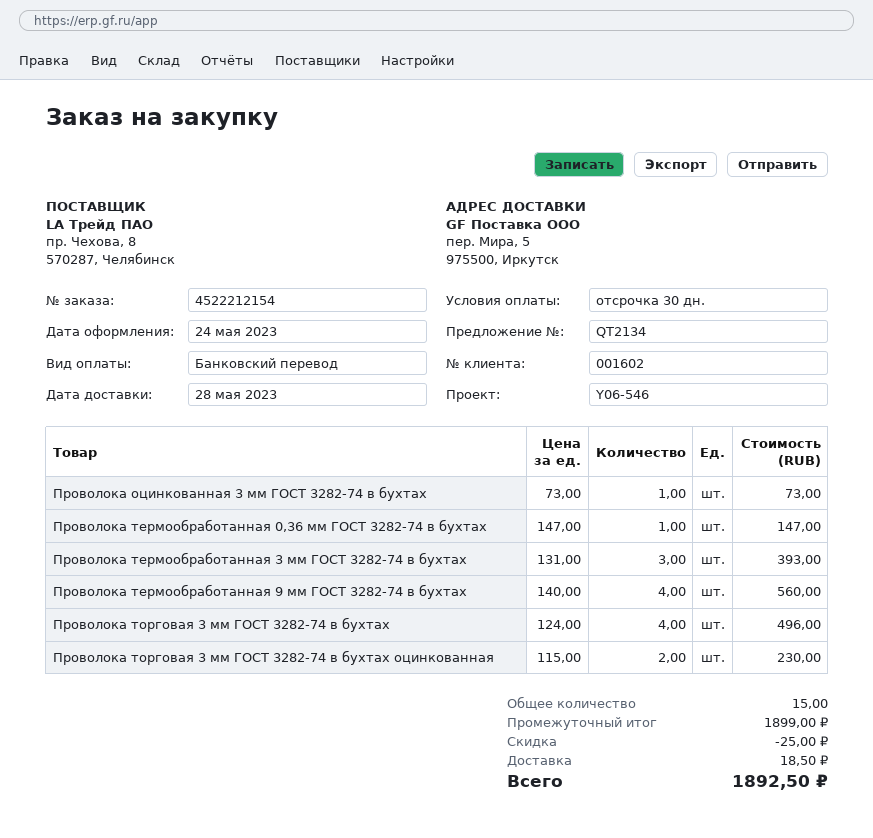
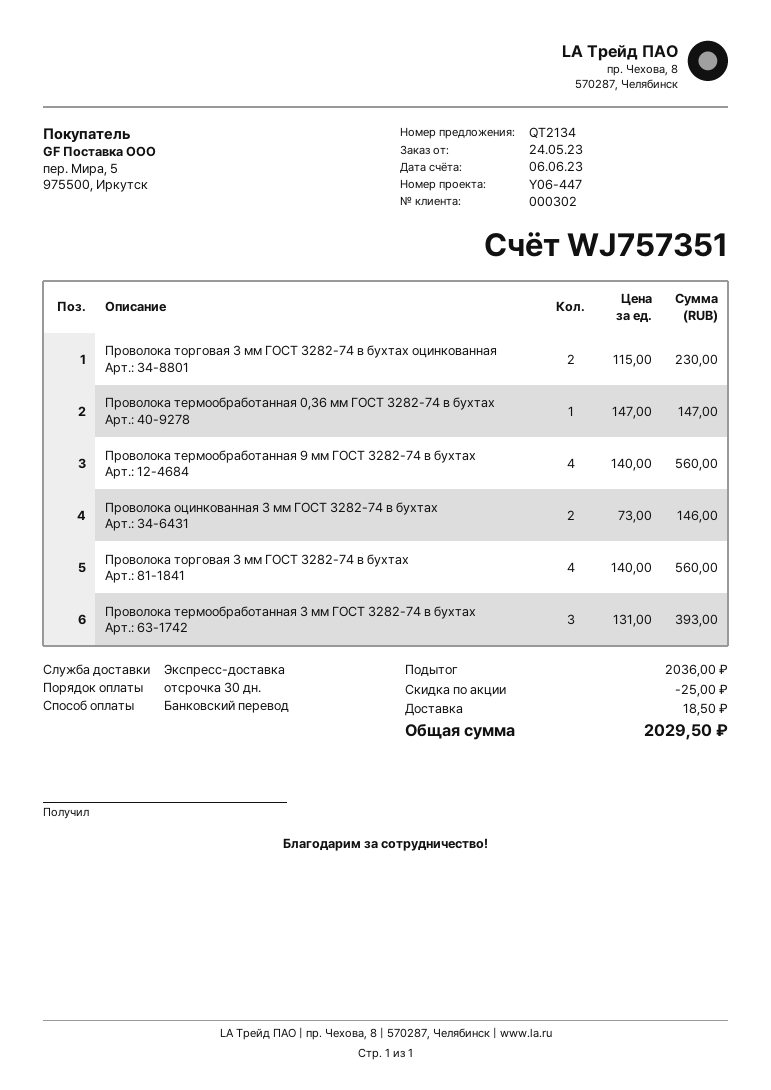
customer number: 001602 -> 000302
reference: Y06-546 -> Y06-447
Проволока оцинкованная 3 мм ГОСТ 3282-74 в бухтах: 1 x 73.00 = 73.00 -> 2 x 73.00 = 146.00
Проволока торговая 3 мм ГОСТ 3282-74 в бухтах: 4 x 124.00 = 496.00 -> 4 x 140.00 = 560.00
subtotal: 1899.00 -> 2036.00
total: 1892.50 -> 2029.50

